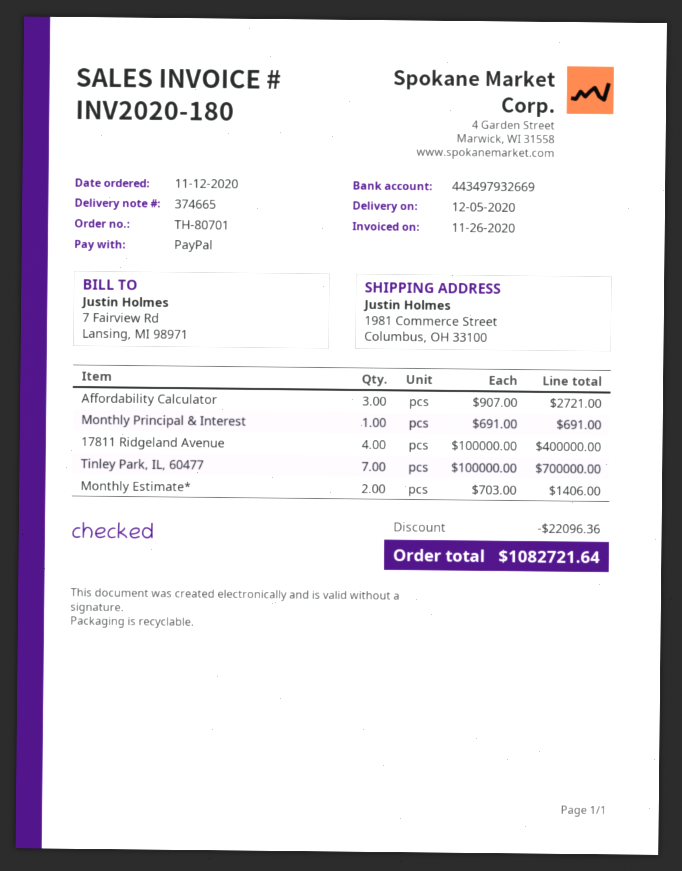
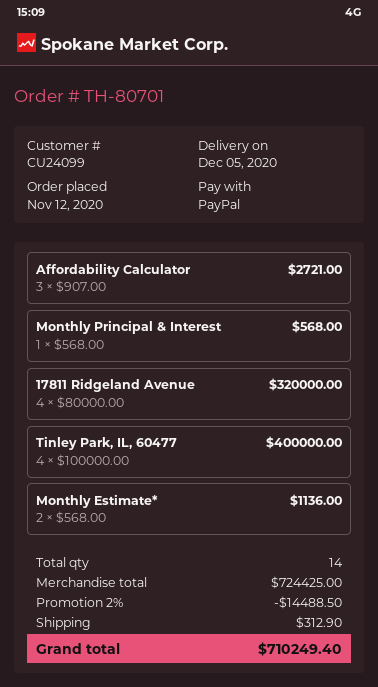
Monthly Principal & Interest: 1 x 691.00 = 691.00 -> 1 x 568.00 = 568.00
17811 Ridgeland Avenue: 4 x 100000.00 = 400000.00 -> 4 x 80000.00 = 320000.00
Tinley Park, IL, 60477: 7 x 100000.00 = 700000.00 -> 4 x 100000.00 = 400000.00
Monthly Estimate*: 2 x 703.00 = 1406.00 -> 2 x 568.00 = 1136.00
discount: 22096.36 -> 14488.50
shipping: none -> 312.90
total: 1082721.64 -> 710249.40

